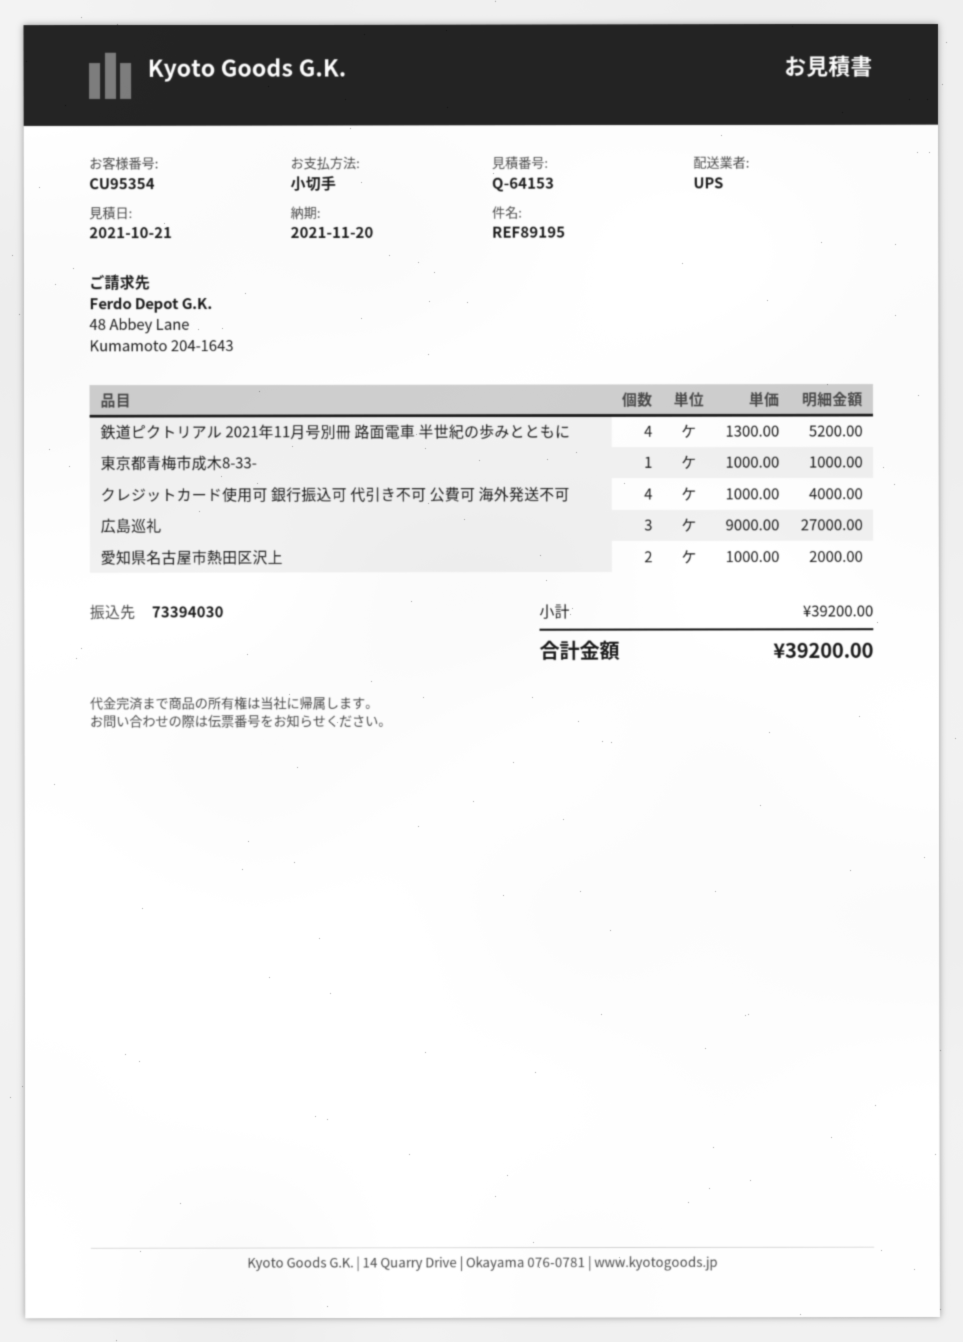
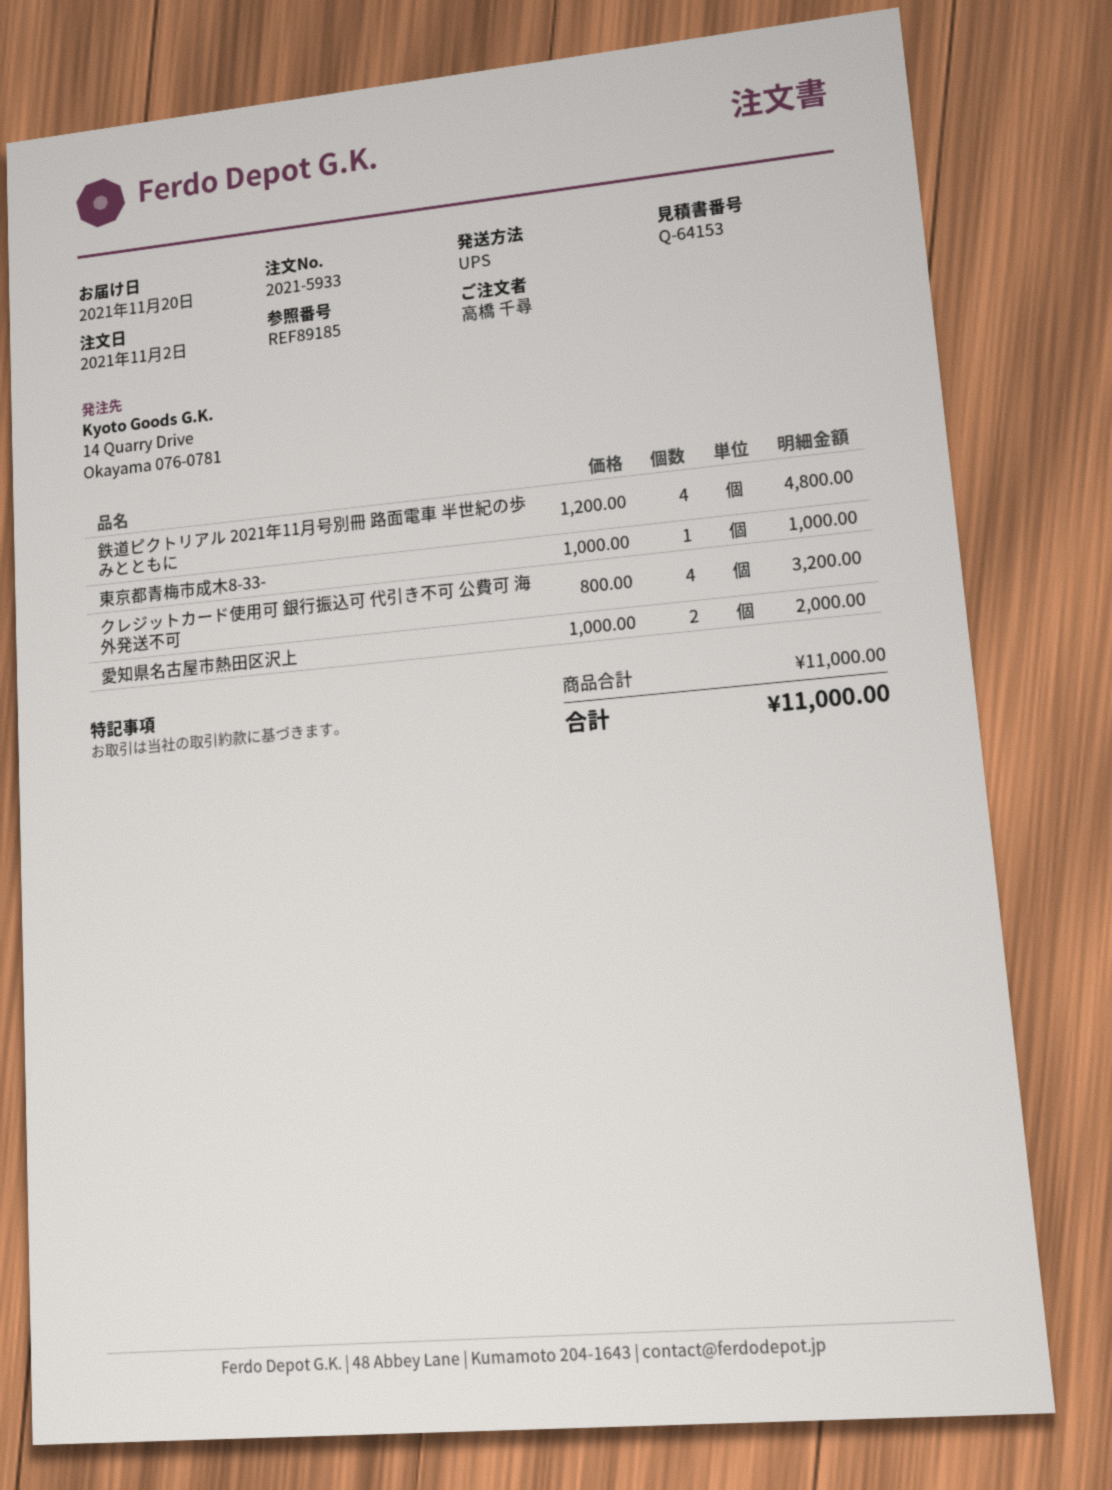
reference: REF89195 -> REF89185
鉄道ピクトリアル 2021年11月号別冊 路面電車 半世紀の歩みとともに: 4 x 1300.00 = 5200.00 -> 4 x 1200.00 = 4800.00
クレジットカード使用可 銀行振込可 代引き不可 公費可 海外発送不可: 4 x 1000.00 = 4000.00 -> 4 x 800.00 = 3200.00
広島巡礼: 3 x 9000.00 = 27000.00 -> none
subtotal: 39200.00 -> 11000.00
total: 39200.00 -> 11000.00

